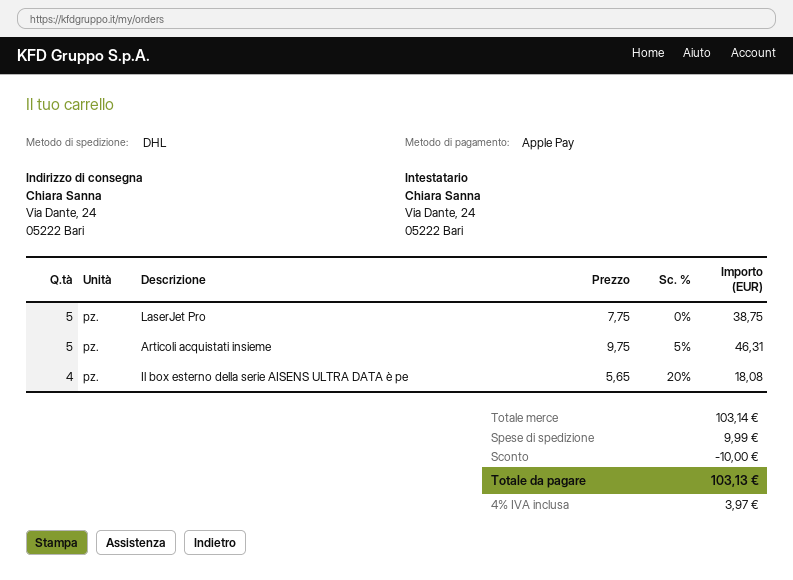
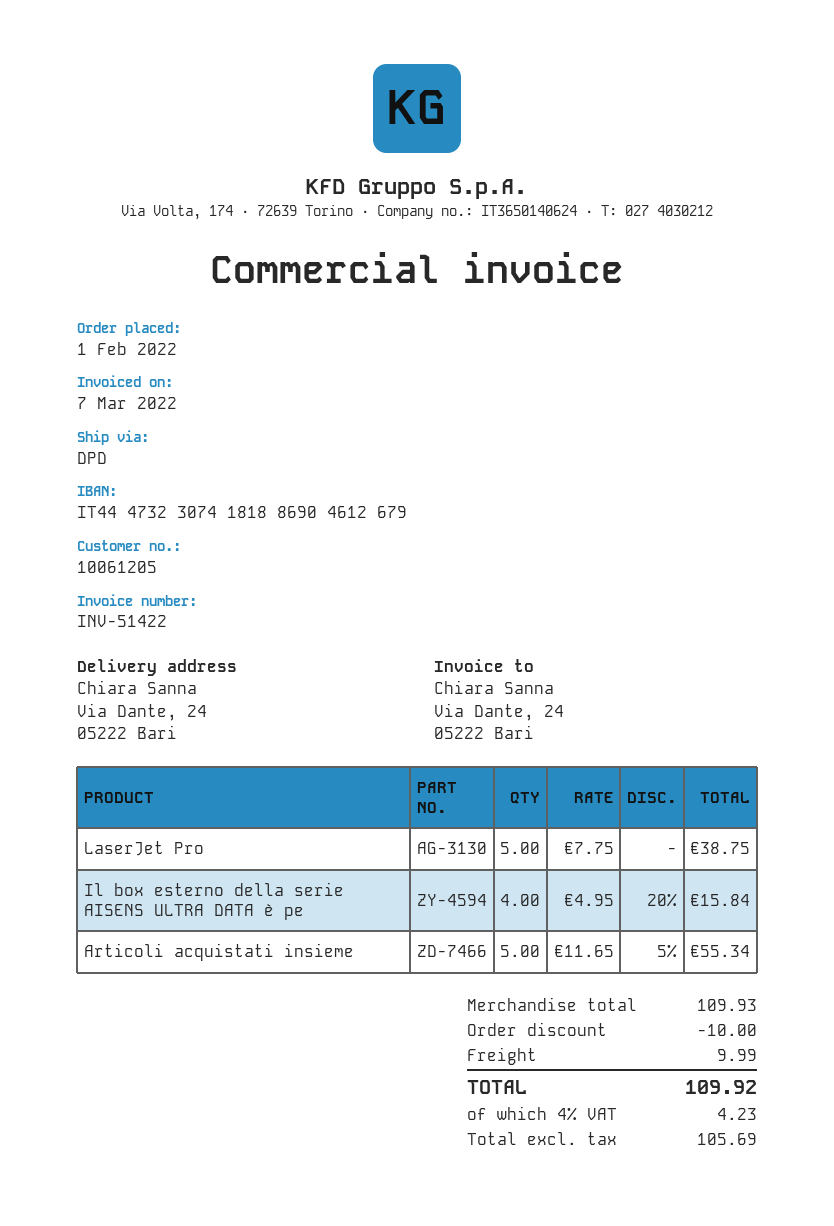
shipping method: DHL -> DPD
Articoli acquistati insieme: 5 x 9.75 - 5% = 46.31 -> 5 x 11.65 - 5% = 55.34
Il box esterno della serie AISENS ULTRA DATA è pe: 4 x 5.65 - 20% = 18.08 -> 4 x 4.95 - 20% = 15.84
subtotal: 103.14 -> 109.93
tax: 4% = 3.97 -> 4% = 4.23
total: 103.13 -> 109.92

